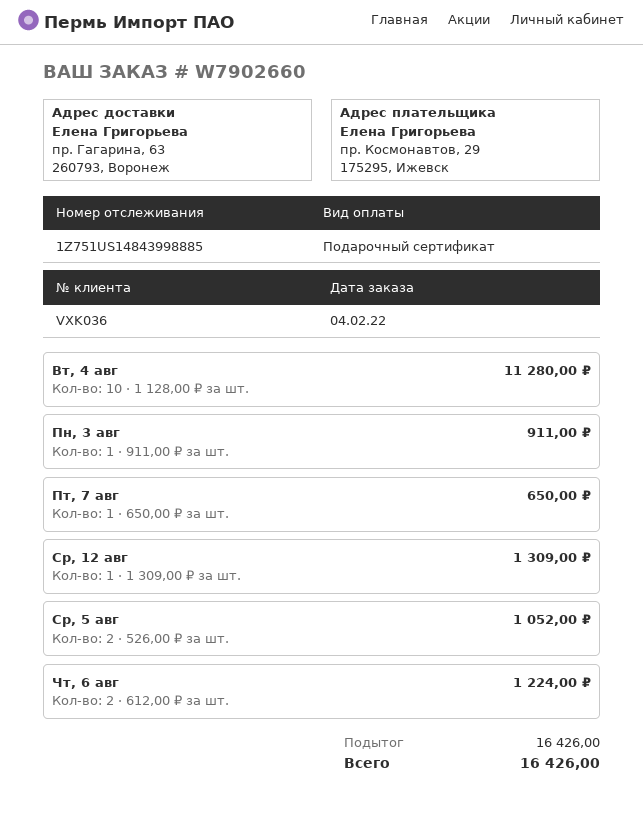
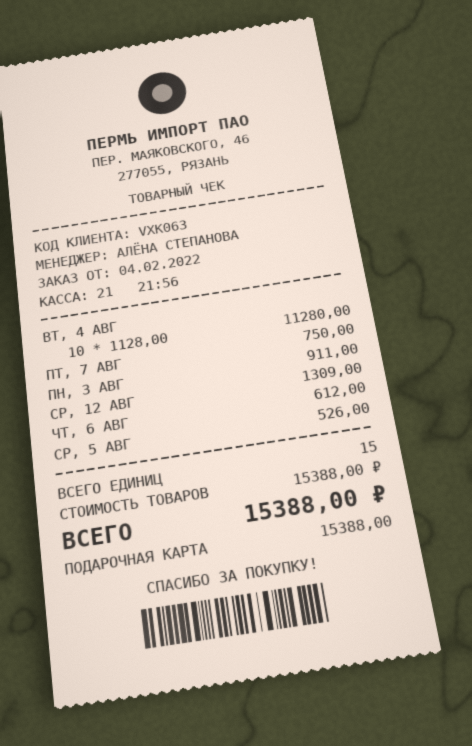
customer number: VXK036 -> VXK063
Пт, 7 авг: 1 x 650.00 = 650.00 -> 1 x 750.00 = 750.00
Ср, 5 авг: 2 x 526.00 = 1052.00 -> 1 x 526.00 = 526.00
Чт, 6 авг: 2 x 612.00 = 1224.00 -> 1 x 612.00 = 612.00
subtotal: 16426.00 -> 15388.00
total: 16426.00 -> 15388.00

